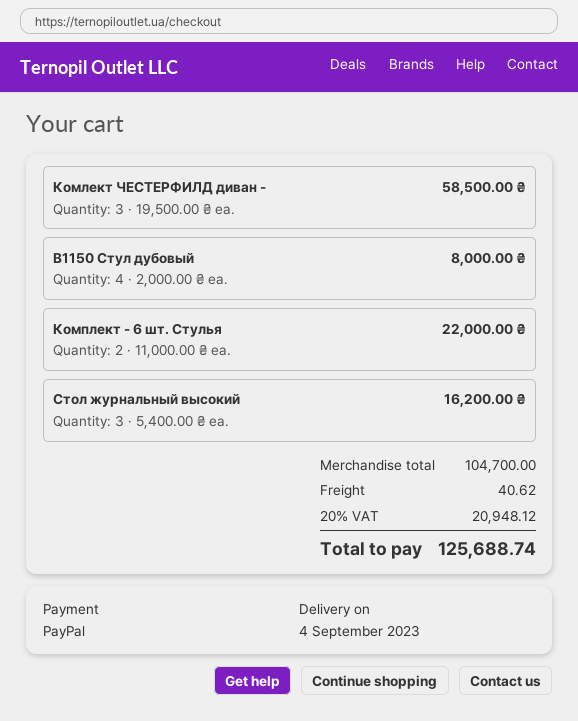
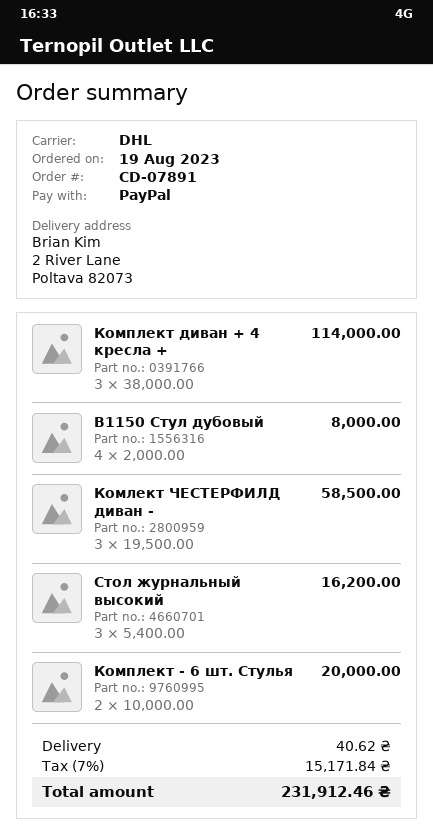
Комплект - 6 шт. Стулья: 2 x 11000.00 = 22000.00 -> 2 x 10000.00 = 20000.00
Комплект диван + 4 кресла +: none -> 3 x 38000.00 = 114000.00
tax: 20% = 20948.12 -> 7% = 15171.84
total: 125688.74 -> 231912.46

